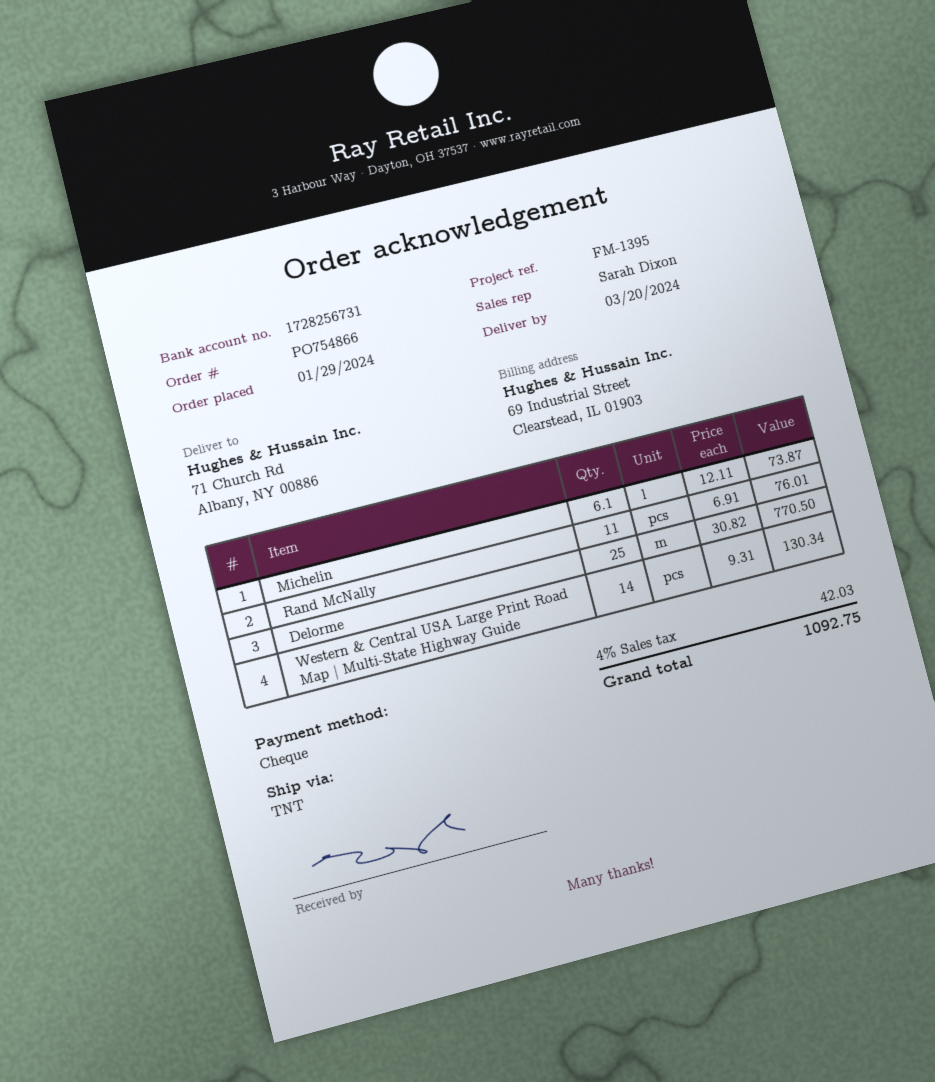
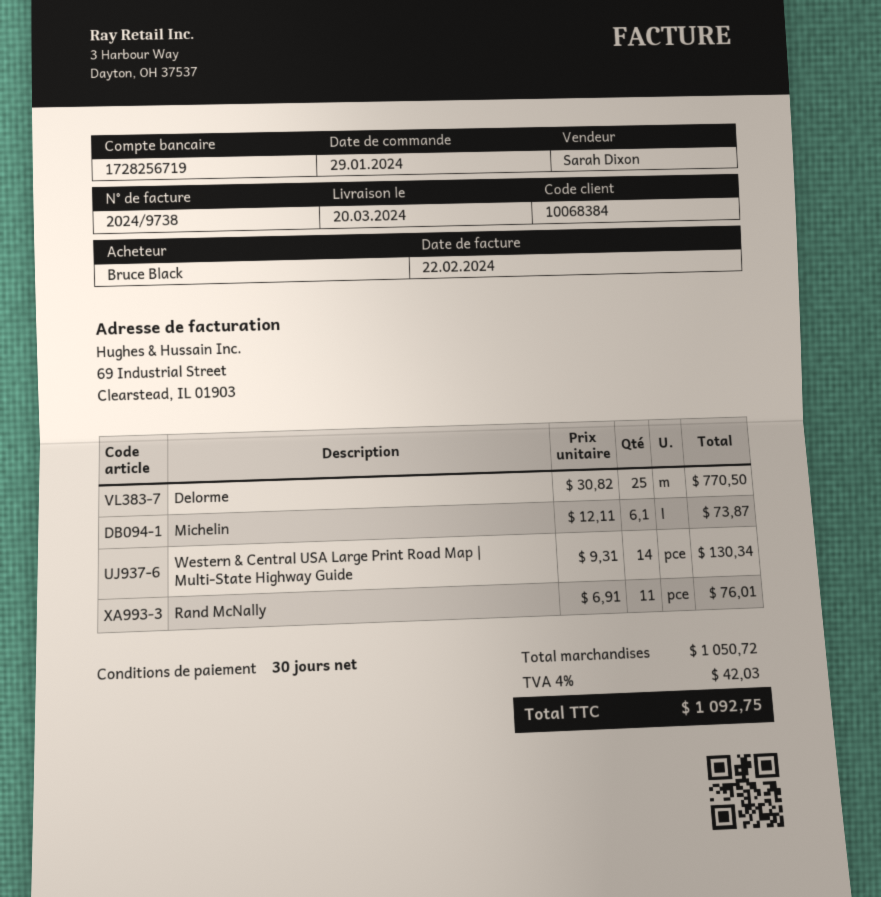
bank account: 1728256731 -> 1728256719

